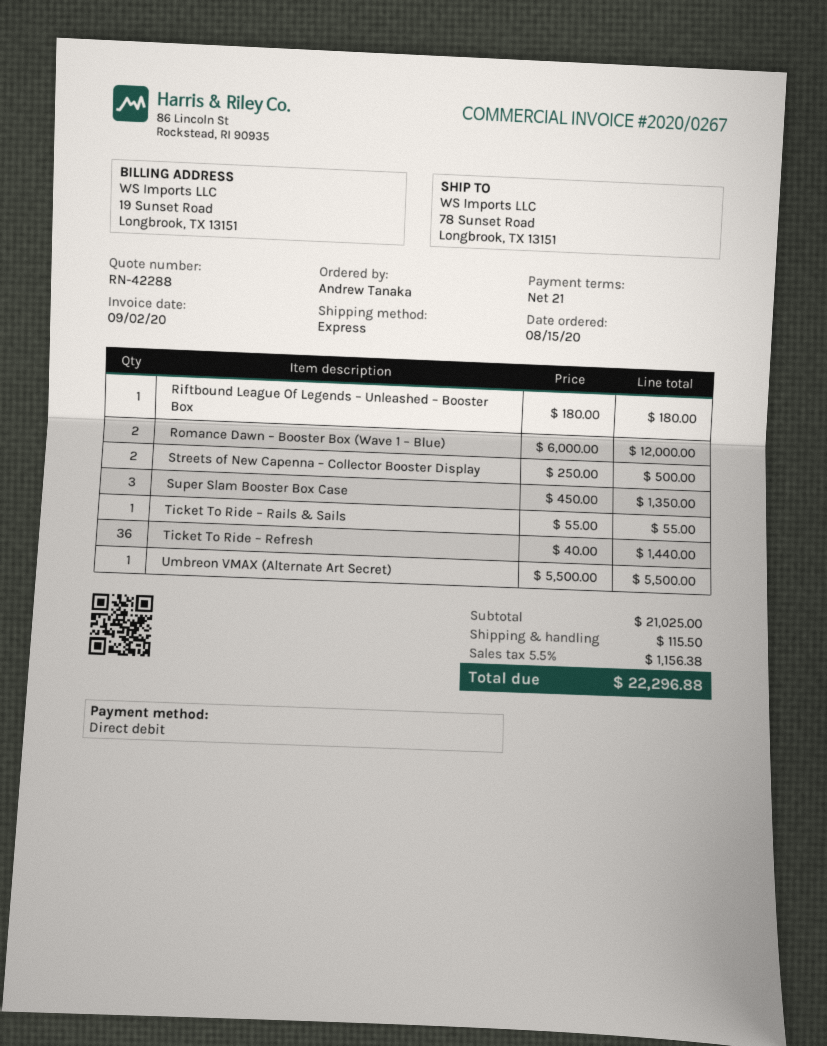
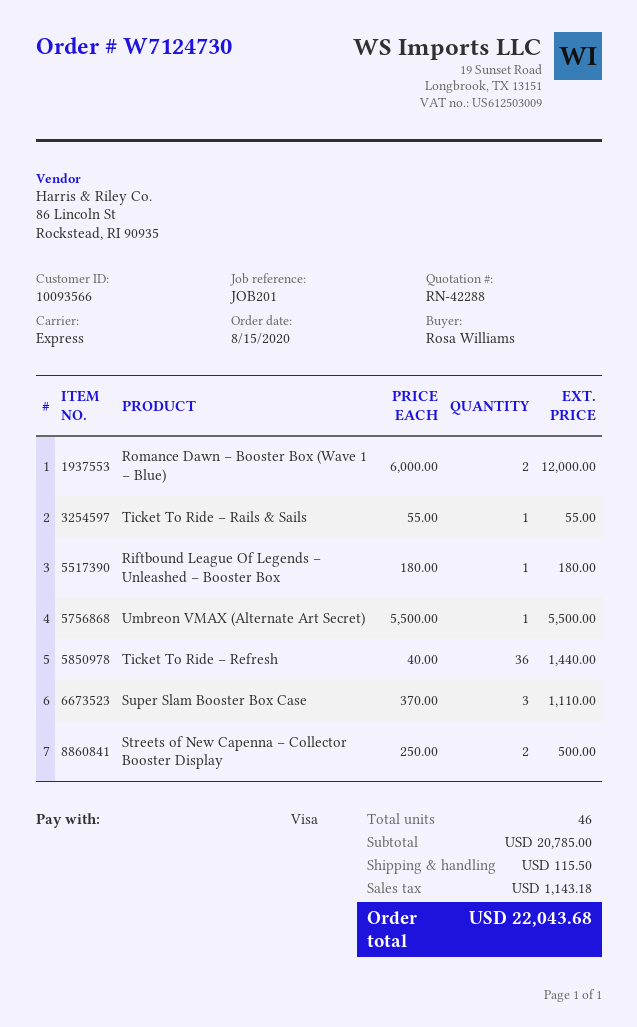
ordered by: Andrew Tanaka -> Rosa Williams
payment method: direct debit -> Visa
Super Slam Booster Box Case: 3 x 450.00 = 1350.00 -> 3 x 370.00 = 1110.00
subtotal: 21025.00 -> 20785.00
tax: 1156.38 -> 1143.18
total: 22296.88 -> 22043.68

